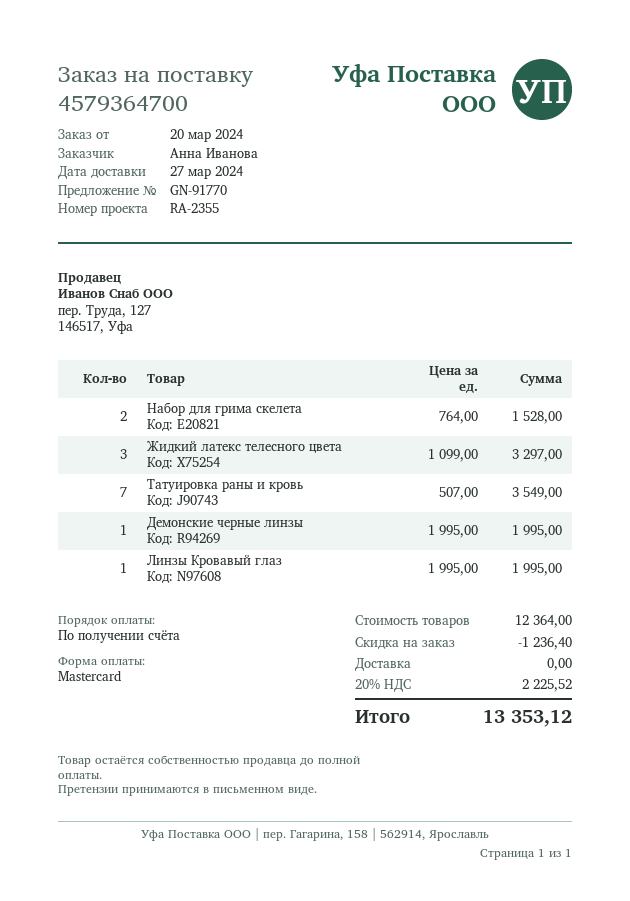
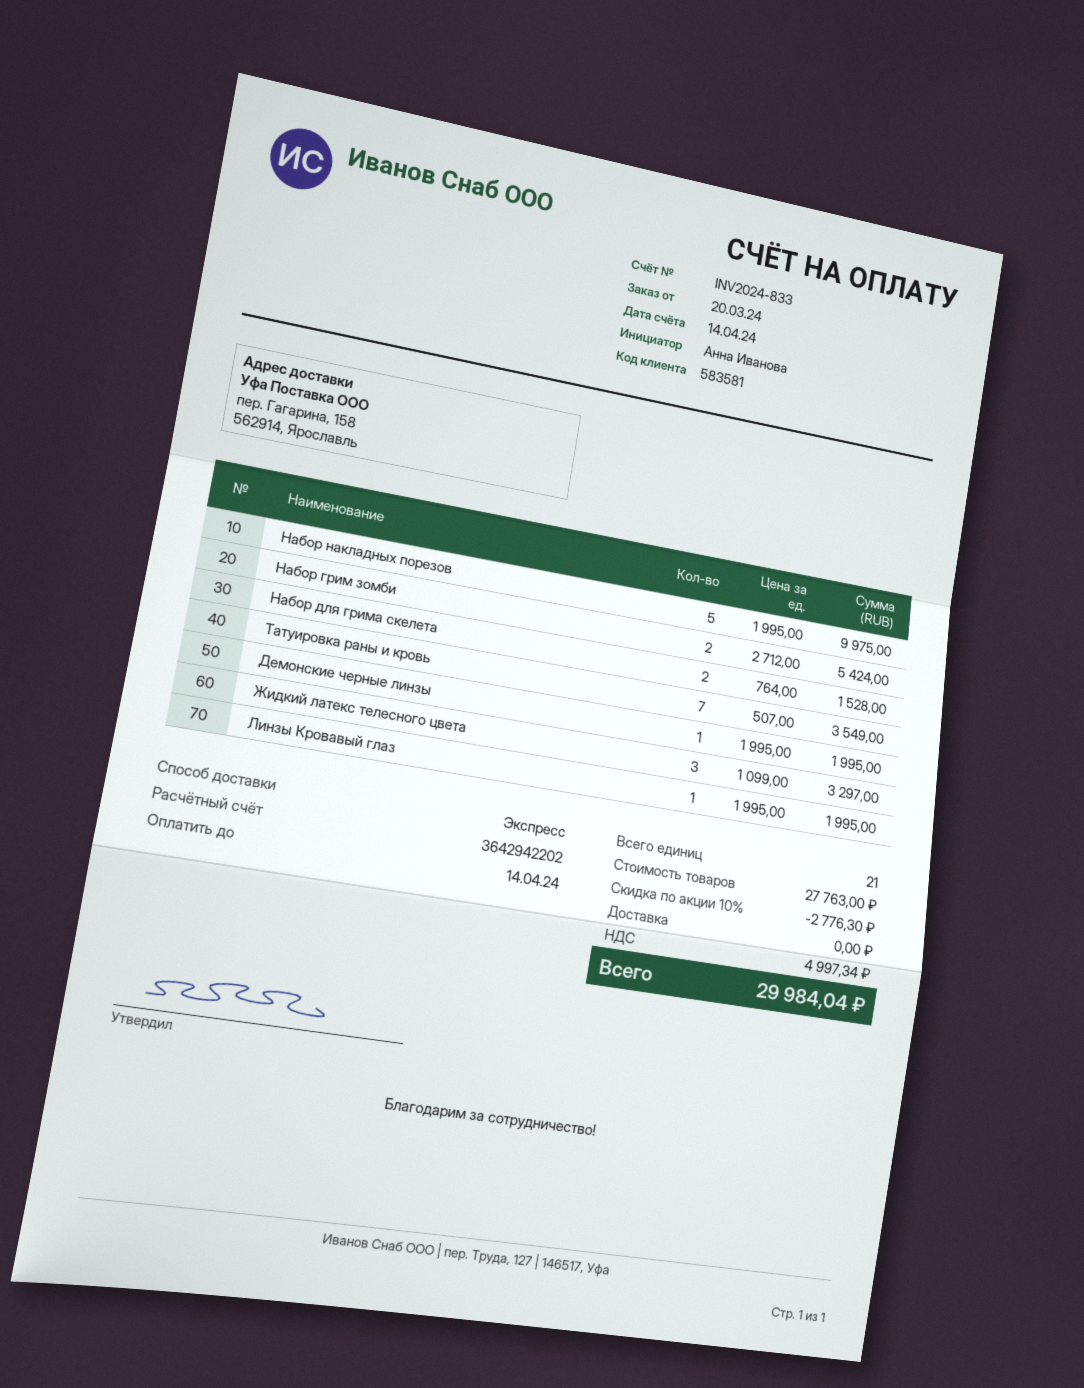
Набор накладных порезов: none -> 5 x 1995.00 = 9975.00
Набор грим зомби: none -> 2 x 2712.00 = 5424.00
subtotal: 12364.00 -> 27763.00
discount: 1236.40 -> 2776.30
tax: 2225.52 -> 4997.34
total: 13353.12 -> 29984.04

